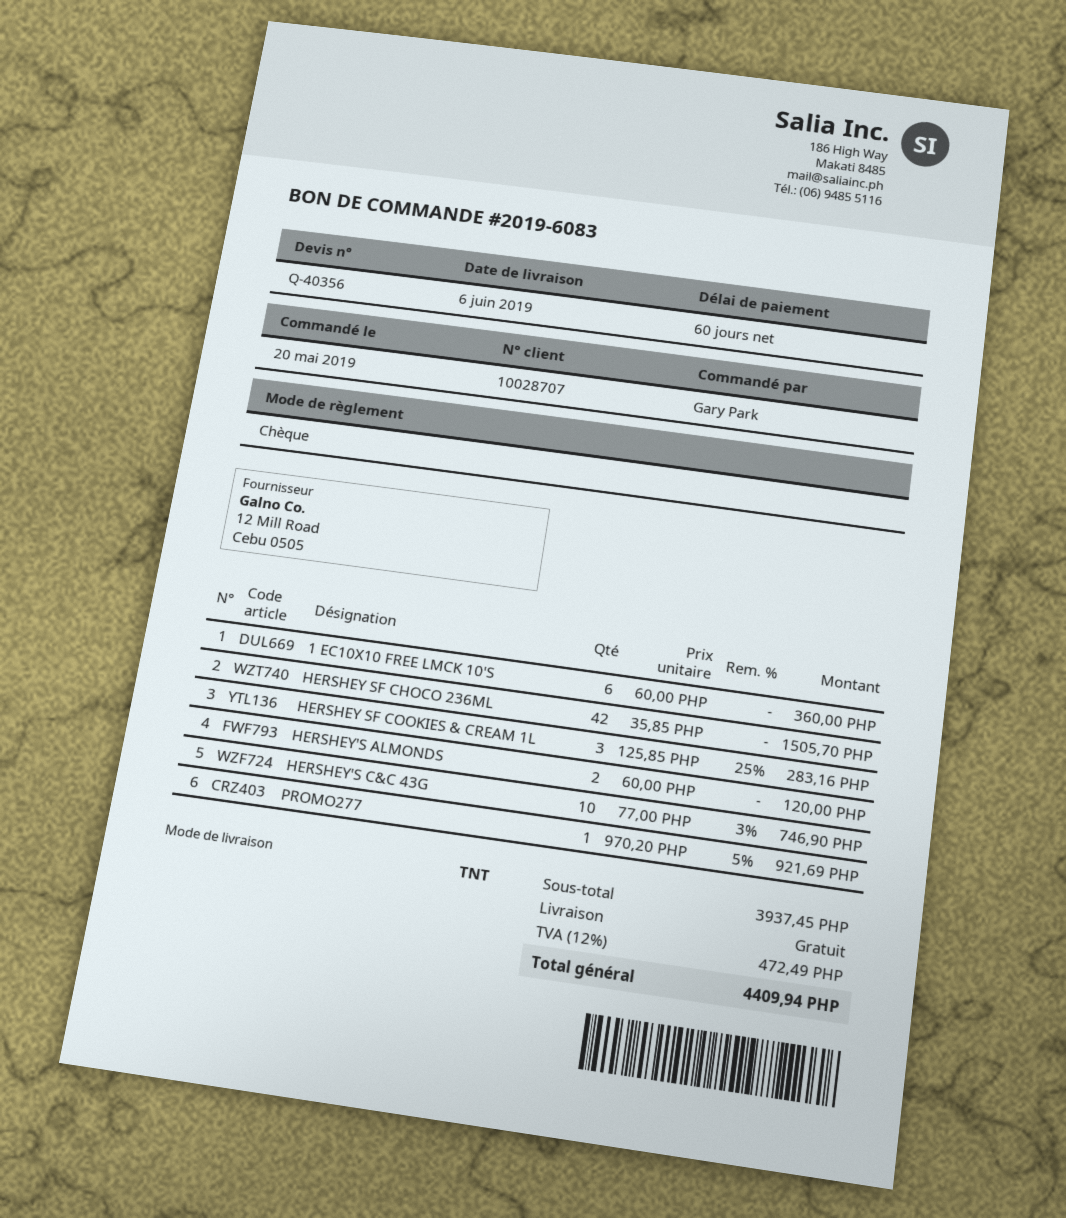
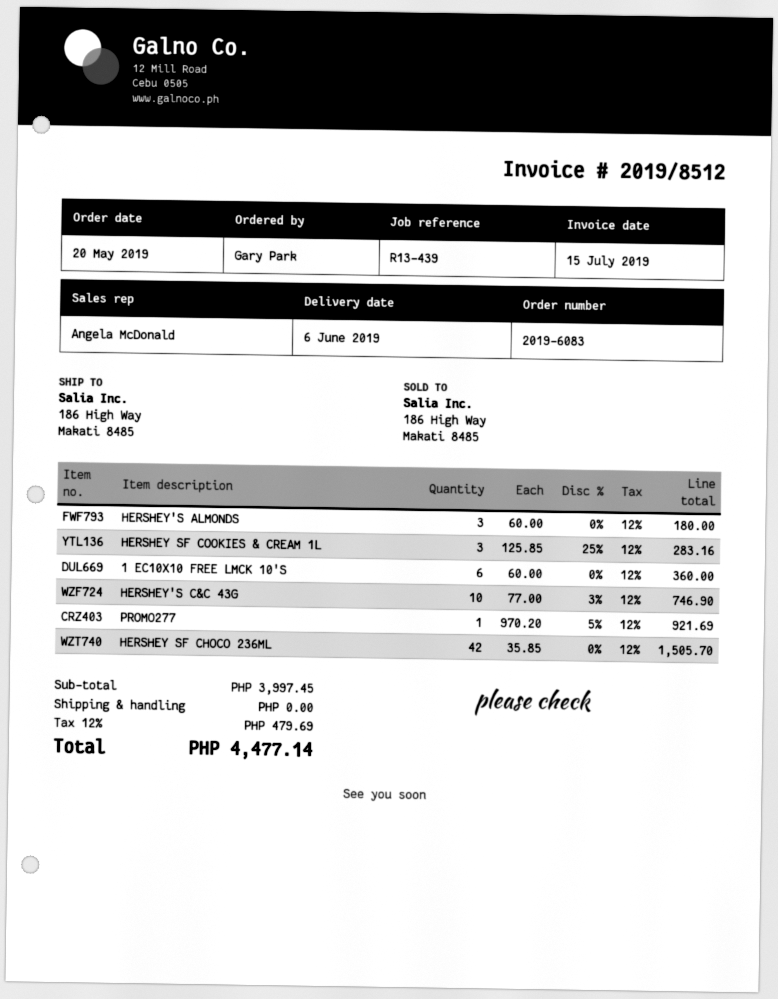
HERSHEY'S ALMONDS: 2 x 60.00 = 120.00 -> 3 x 60.00 = 180.00
subtotal: 3937.45 -> 3997.45
tax: 12% = 472.49 -> 12% = 479.69
total: 4409.94 -> 4477.14

